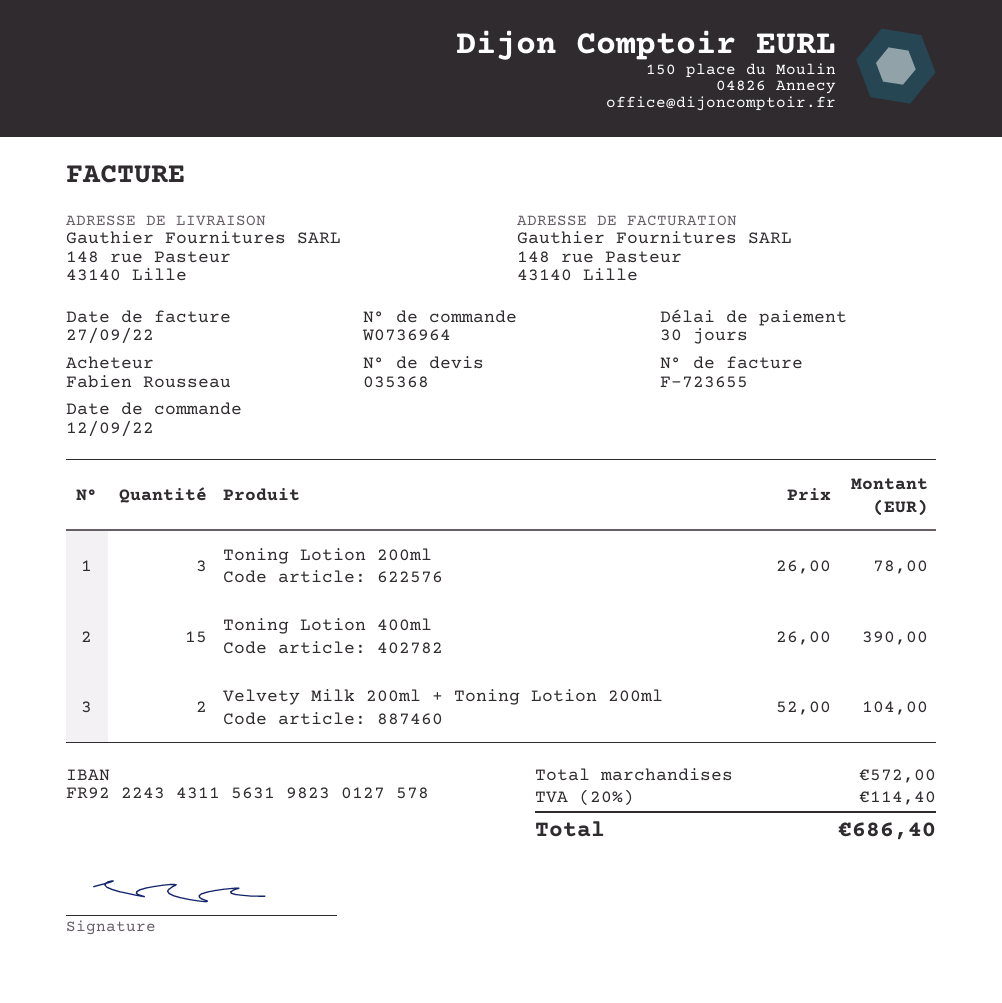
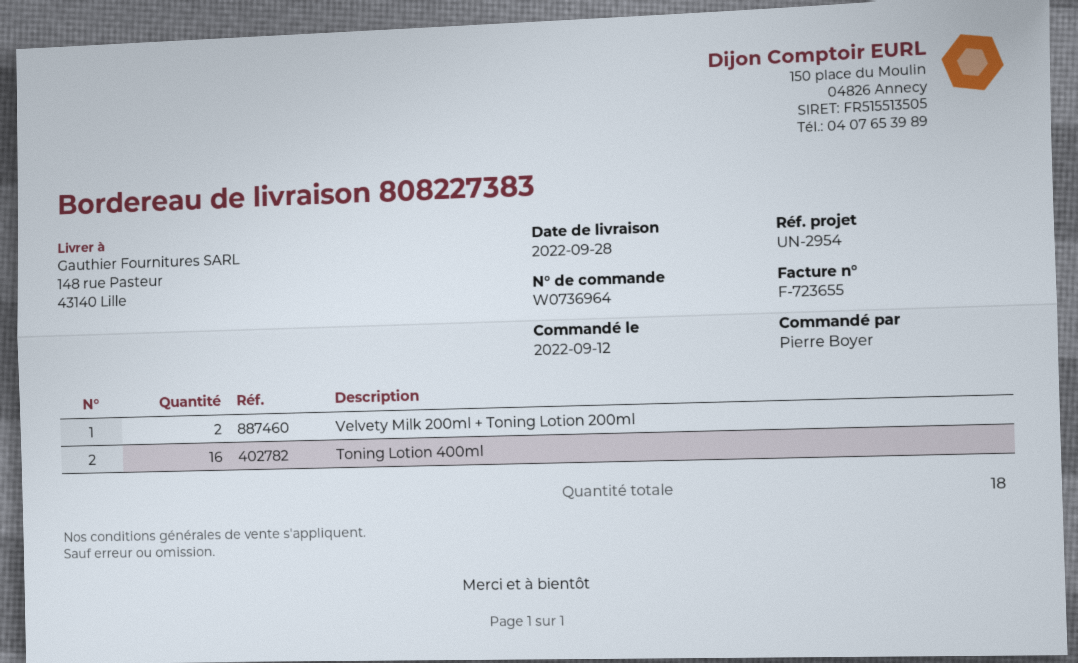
ordered by: Fabien Rousseau -> Pierre Boyer
Toning Lotion 200ml: 3 -> none
Toning Lotion 400ml: 15 -> 16

